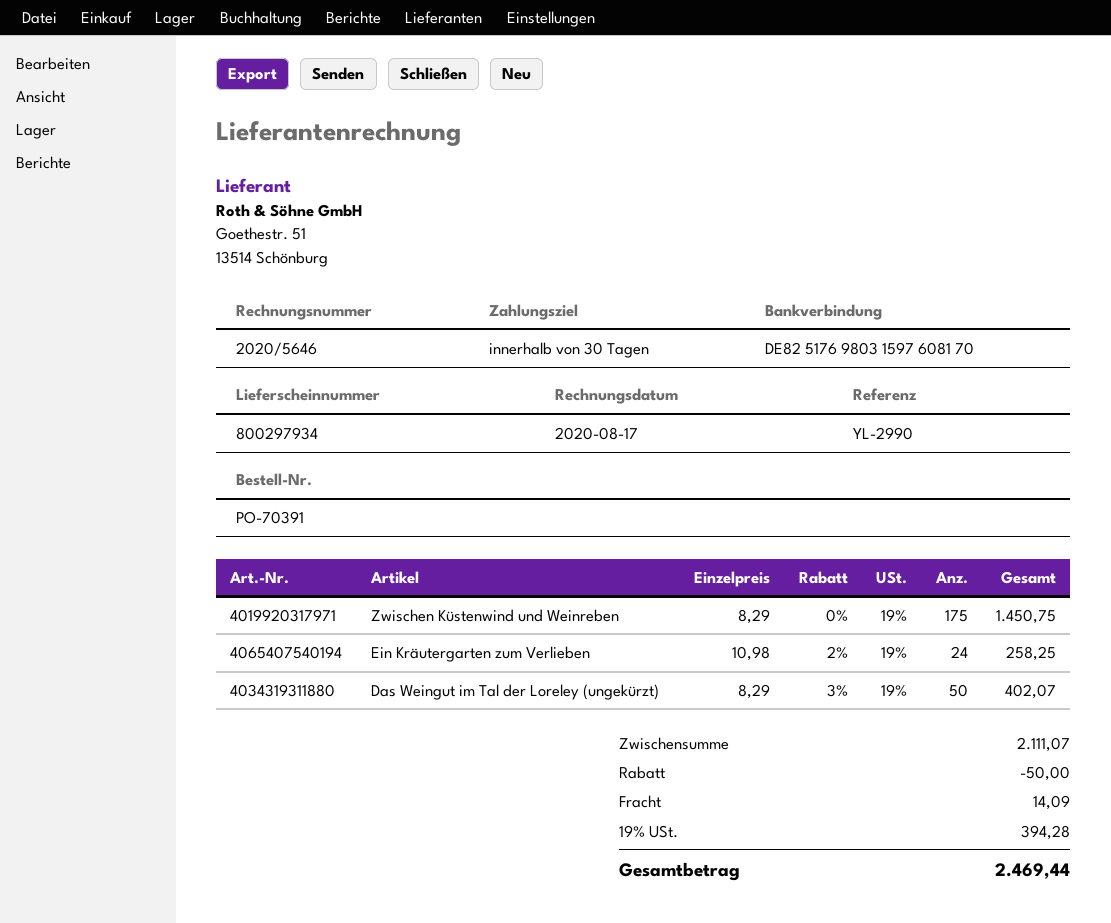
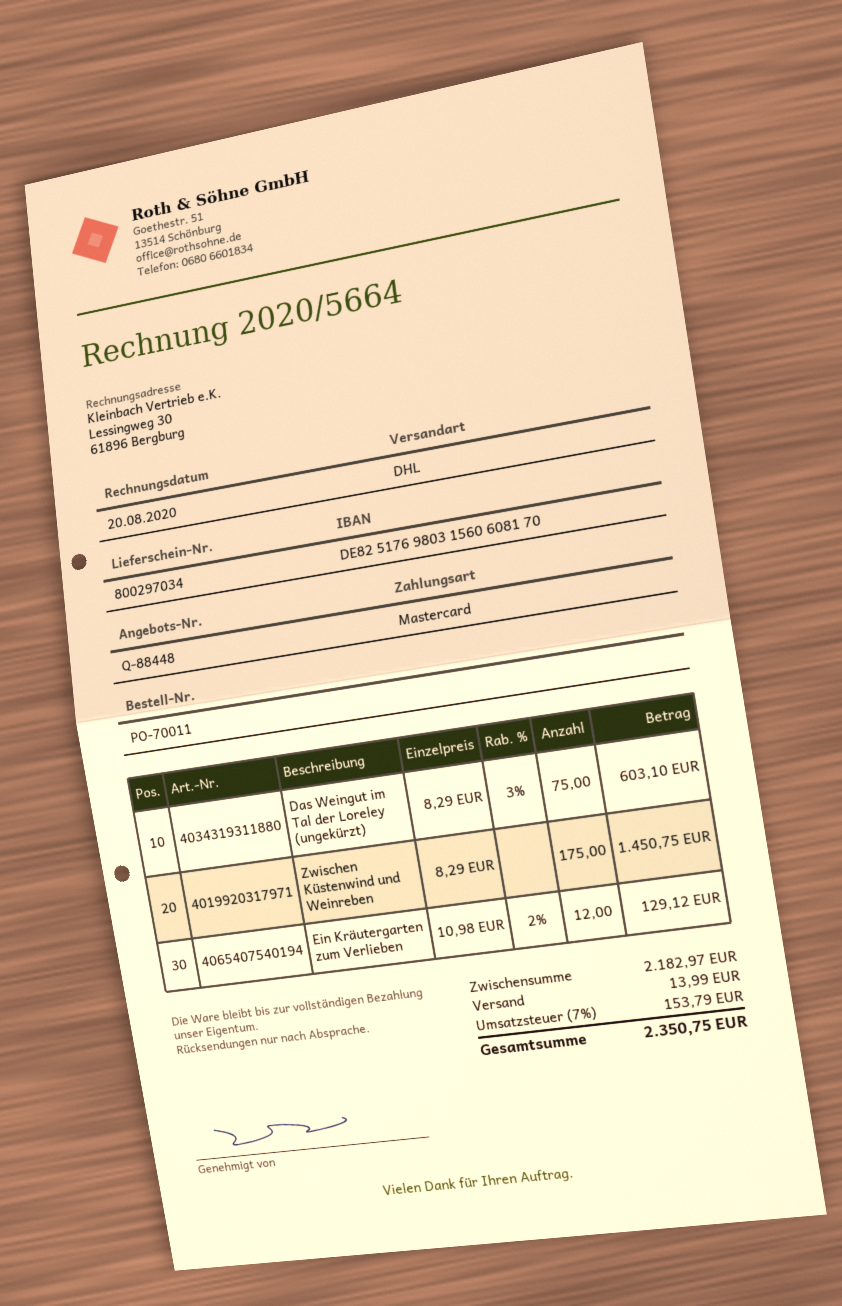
order number: PO-70391 -> PO-70011
delivery note number: 800297934 -> 800297034
invoice number: 2020/5646 -> 2020/5664
invoice date: 2020-08-17 -> 2020-08-20
bank account: DE82517698031597608170 -> DE82517698031560608170
Ein Kräutergarten zum Verlieben: 24 x 10.98 - 2% = 258.25 -> 12 x 10.98 - 2% = 129.12
Das Weingut im Tal der Loreley (ungekürzt): 50 x 8.29 - 3% = 402.07 -> 75 x 8.29 - 3% = 603.10
subtotal: 2111.07 -> 2182.97
discount: 50.00 -> none
shipping: 14.09 -> 13.99
tax: 19% = 394.28 -> 7% = 153.79
total: 2469.44 -> 2350.75

